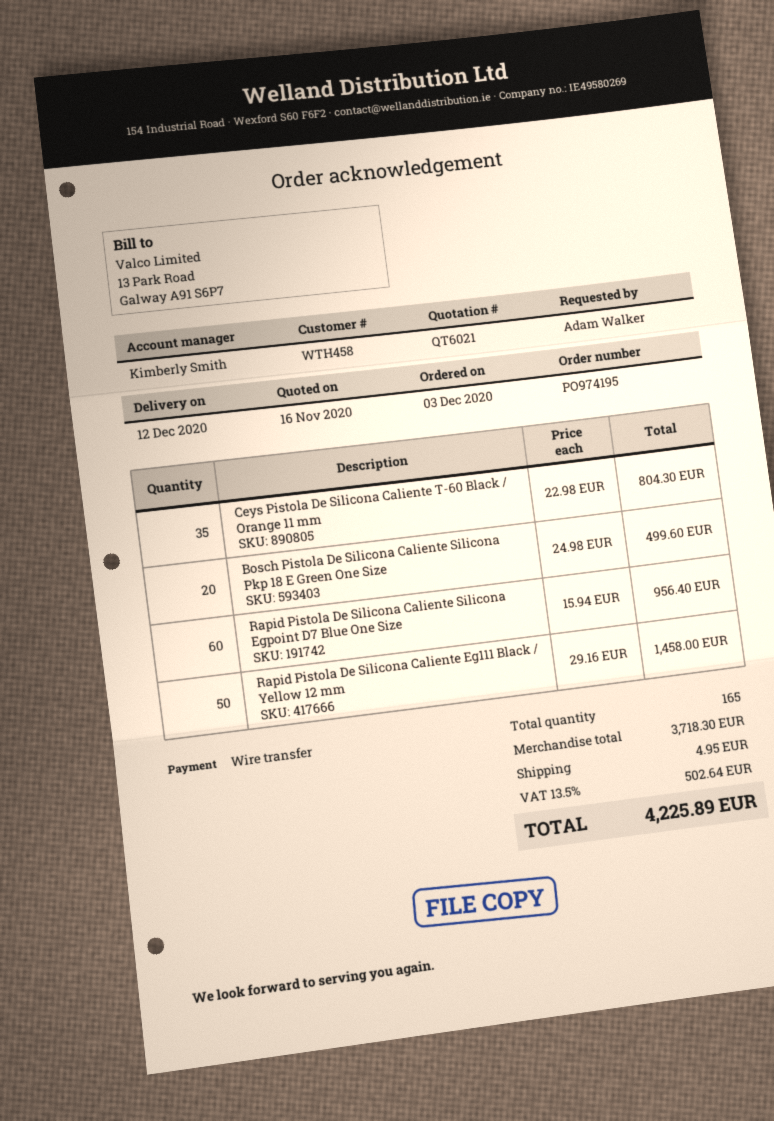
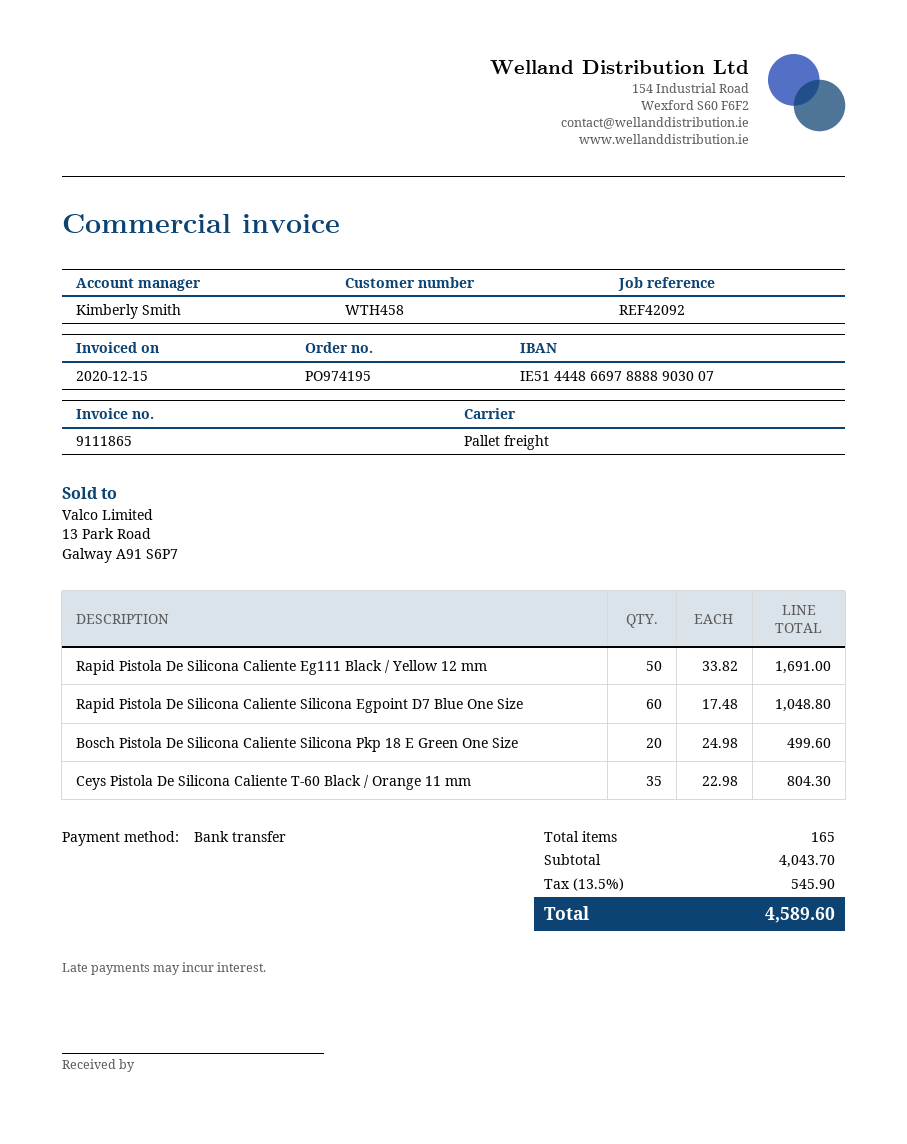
Rapid Pistola De Silicona Caliente Silicona Egpoint D7 Blue One Size: 60 x 15.94 = 956.40 -> 60 x 17.48 = 1048.80
Rapid Pistola De Silicona Caliente Eg111 Black / Yellow 12 mm: 50 x 29.16 = 1458.00 -> 50 x 33.82 = 1691.00
subtotal: 3718.30 -> 4043.70
shipping: 4.95 -> none
tax: 13.5% = 502.64 -> 13.5% = 545.90
total: 4225.89 -> 4589.60

